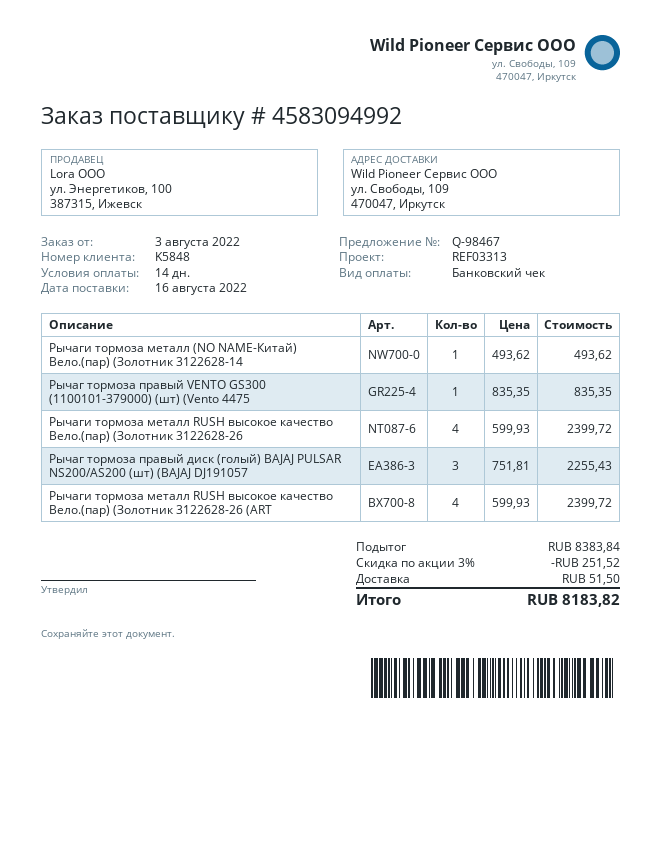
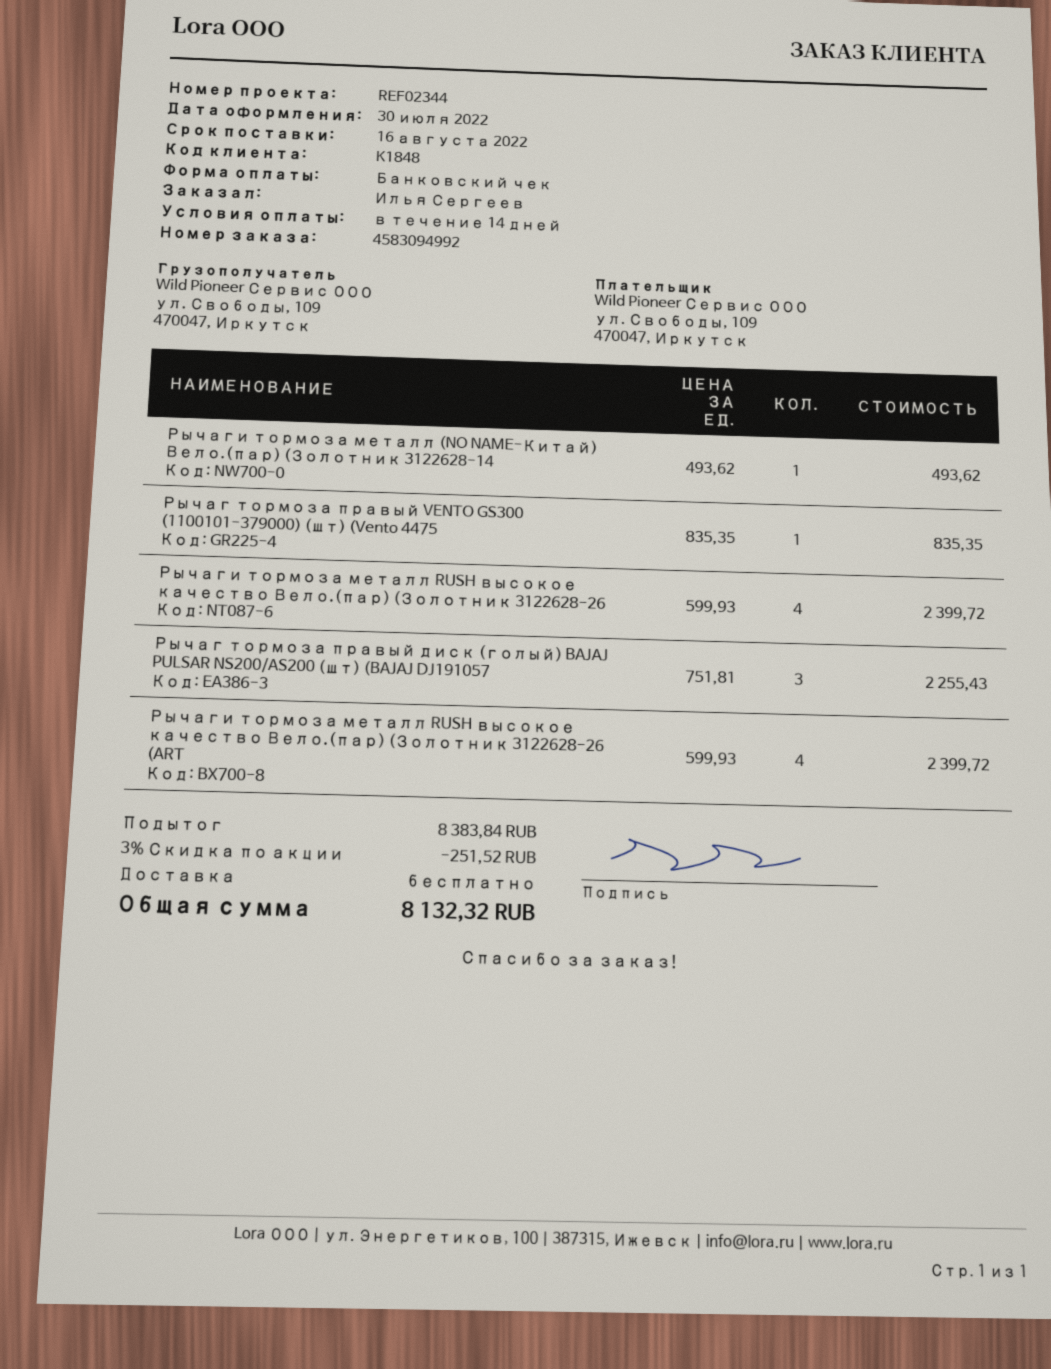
order date: 2022-08-03 -> 2022-07-30
customer number: K5848 -> K1848
reference: REF03313 -> REF02344
shipping: 51.50 -> 0.00
total: 8183.82 -> 8132.32

